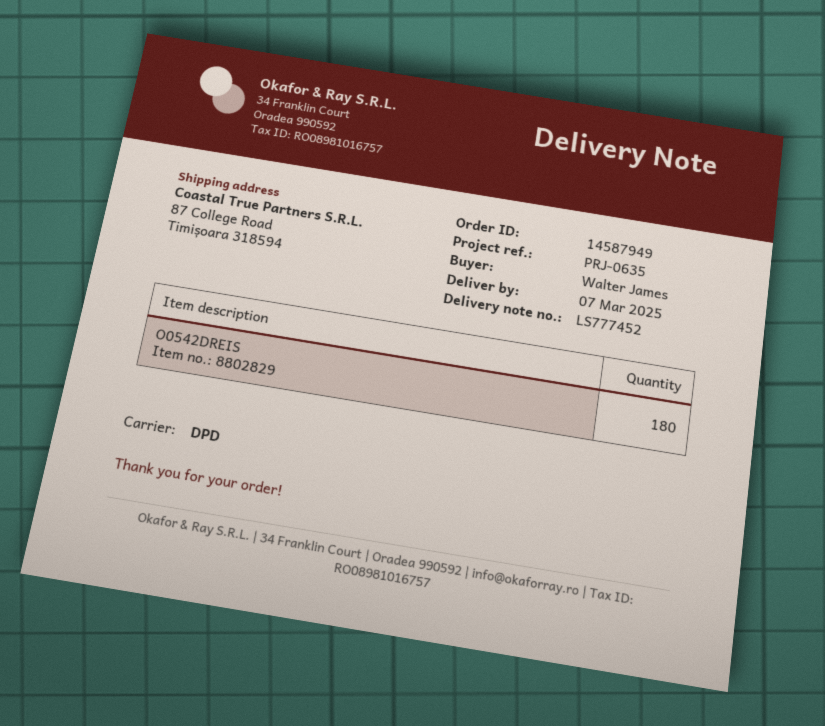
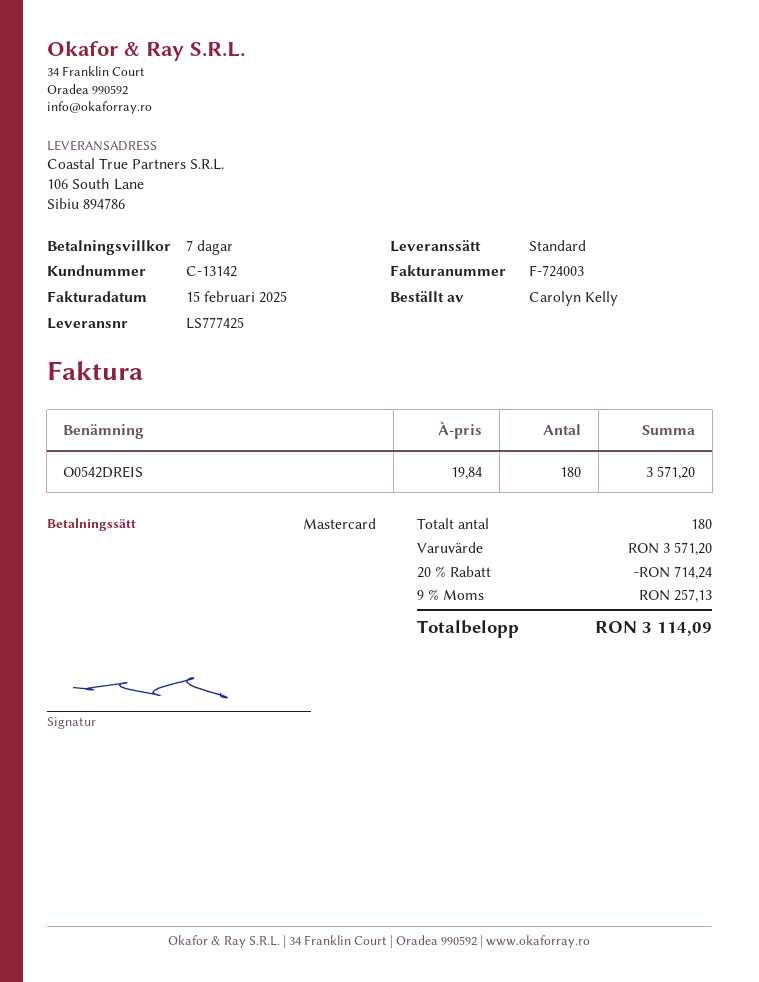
delivery note number: LS777452 -> LS777425
ordered by: Walter James -> Carolyn Kelly
shipping method: DPD -> standard
ship to: 87 College Road, Timișoara 318594 -> 106 South Lane, Sibiu 894786

